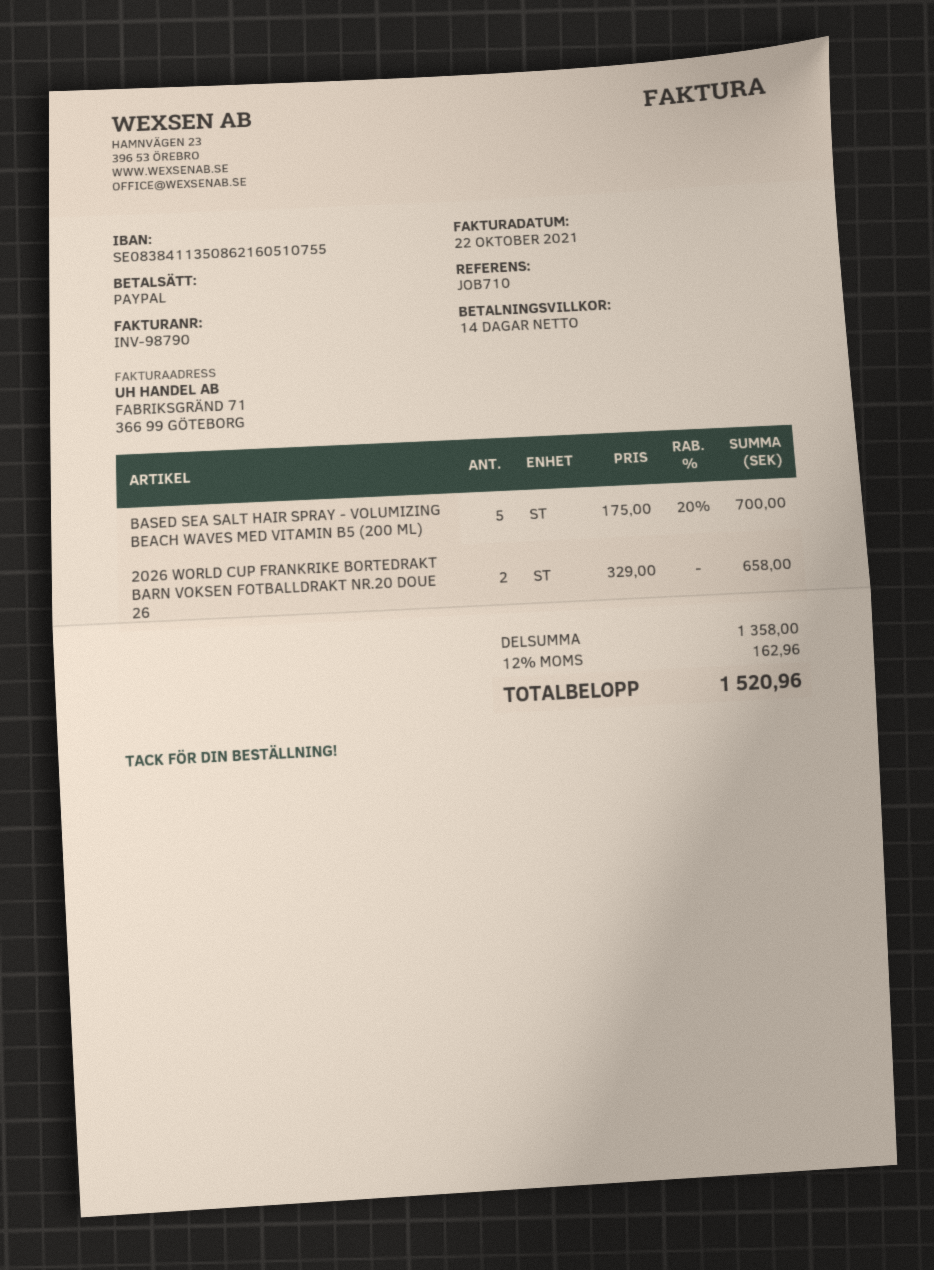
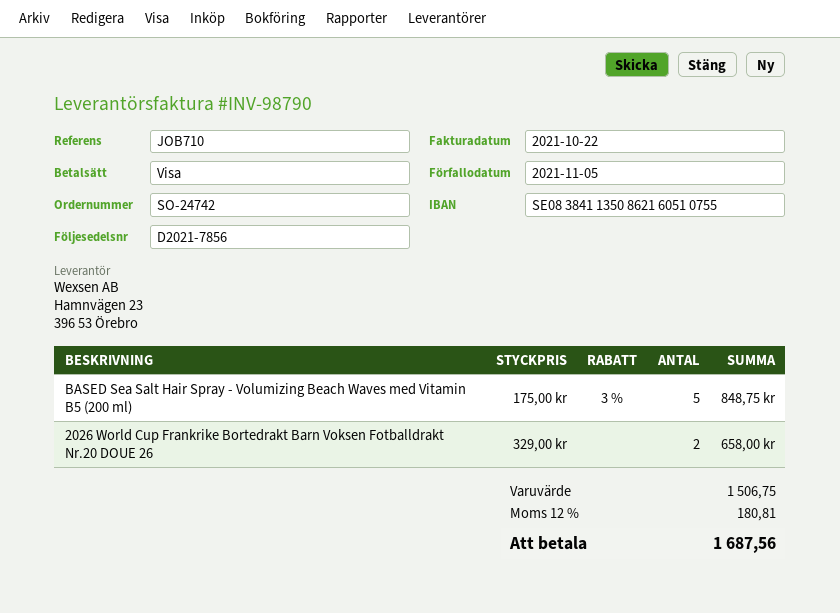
payment method: PayPal -> Visa
BASED SEA SALT HAIR SPRAY - VOLUMIZING BEACH WAVES MED VITAMIN B5 (200 ML): 5 x 175.00 - 20% = 700.00 -> 5 x 175.00 - 3% = 848.75
subtotal: 1358.00 -> 1506.75
tax: 12% = 162.96 -> 12% = 180.81
total: 1520.96 -> 1687.56

